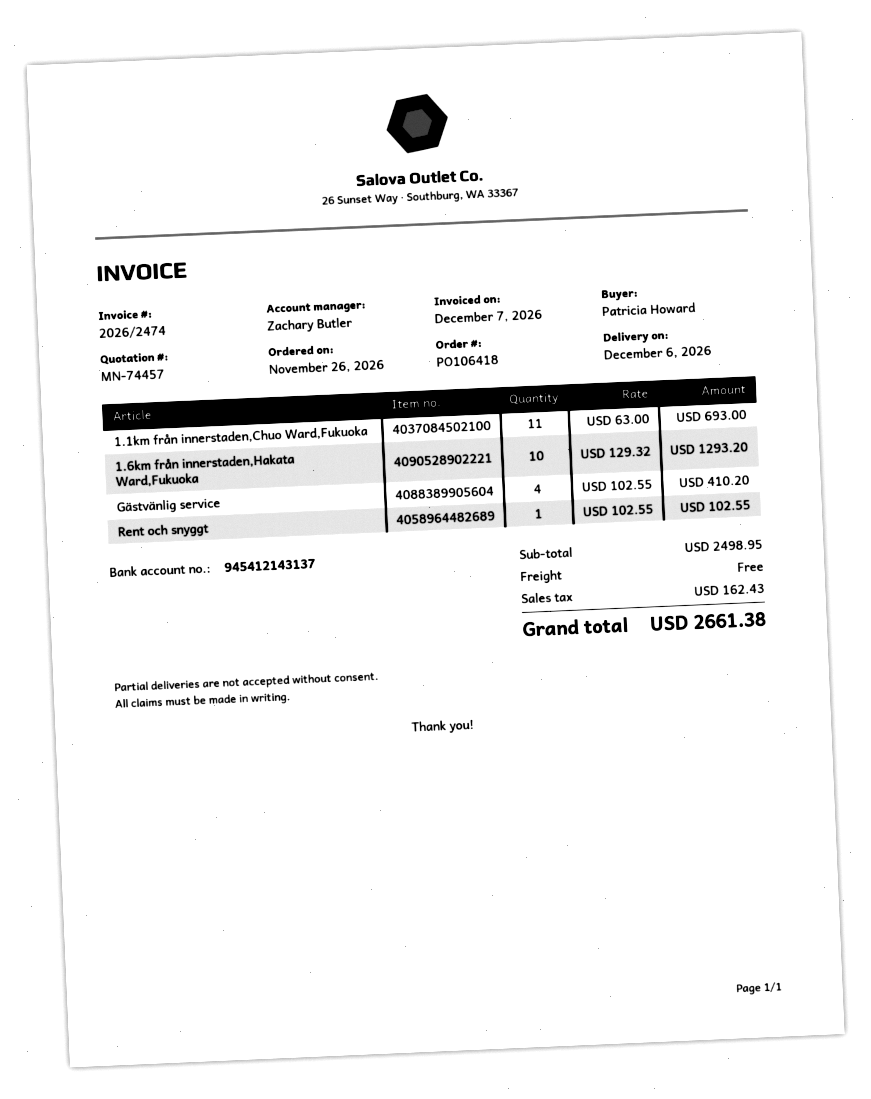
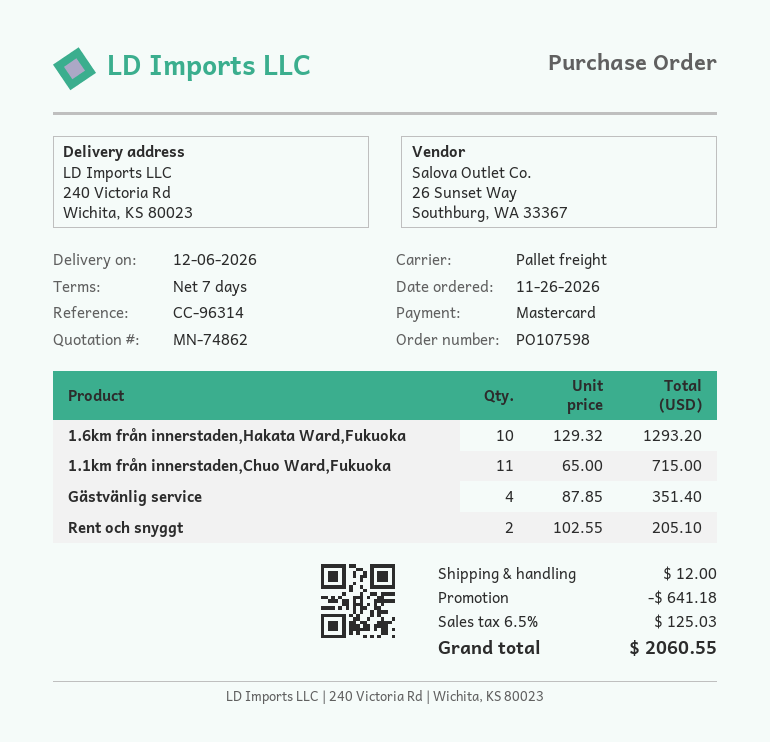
quote number: MN-74457 -> MN-74862
order number: PO106418 -> PO107598
1.1km från innerstaden,Chuo Ward,Fukuoka: 11 x 63.00 = 693.00 -> 11 x 65.00 = 715.00
Gästvänlig service: 4 x 102.55 = 410.20 -> 4 x 87.85 = 351.40
Rent och snyggt: 1 x 102.55 = 102.55 -> 2 x 102.55 = 205.10
discount: none -> 641.18
shipping: 0.00 -> 12.00
tax: 162.43 -> 125.03
total: 2661.38 -> 2060.55

